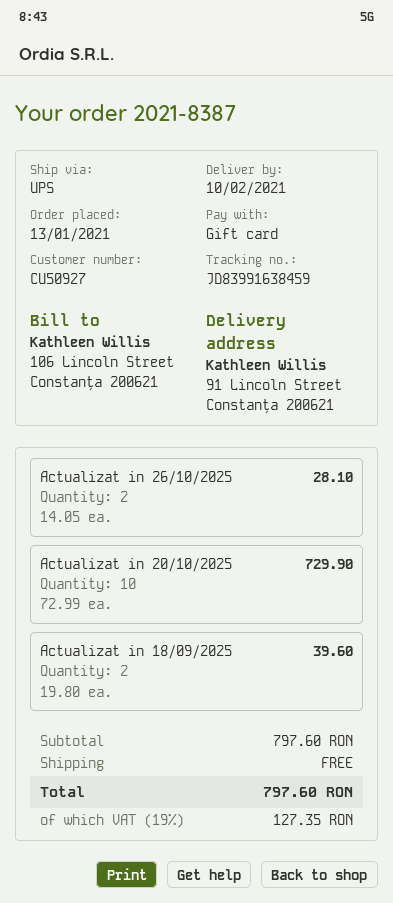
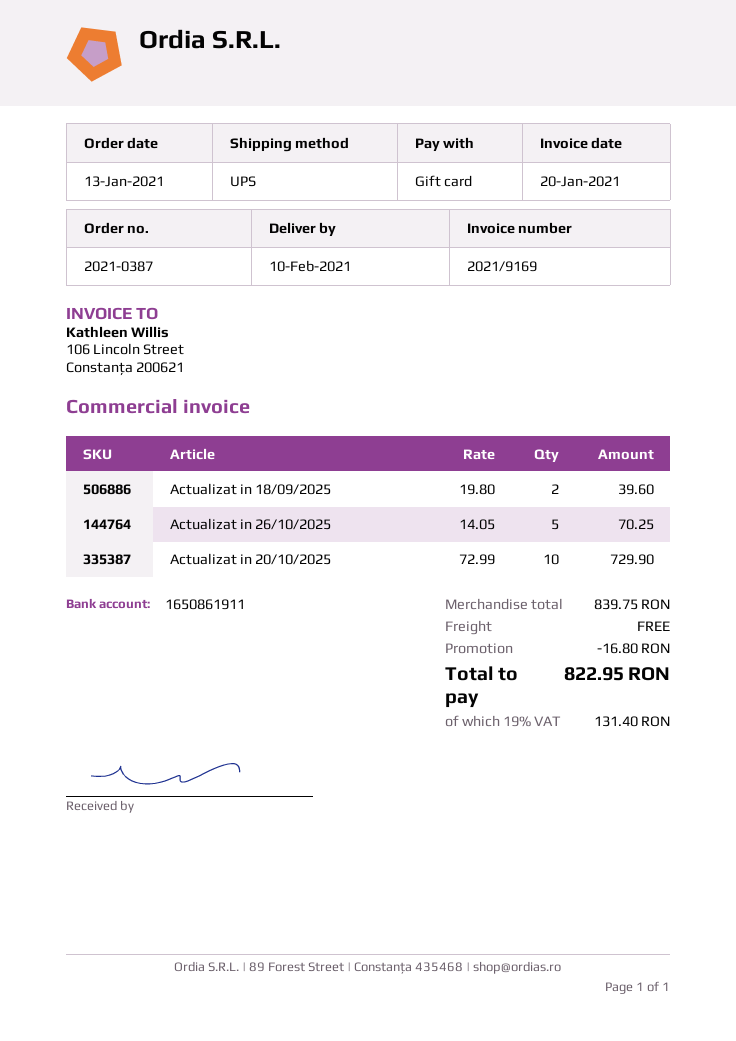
order number: 2021-8387 -> 2021-0387
Actualizat in 26/10/2025: 2 x 14.05 = 28.10 -> 5 x 14.05 = 70.25
subtotal: 797.60 -> 839.75
discount: none -> 16.80
tax: 19% = 127.35 -> 19% = 131.40
total: 797.60 -> 822.95

